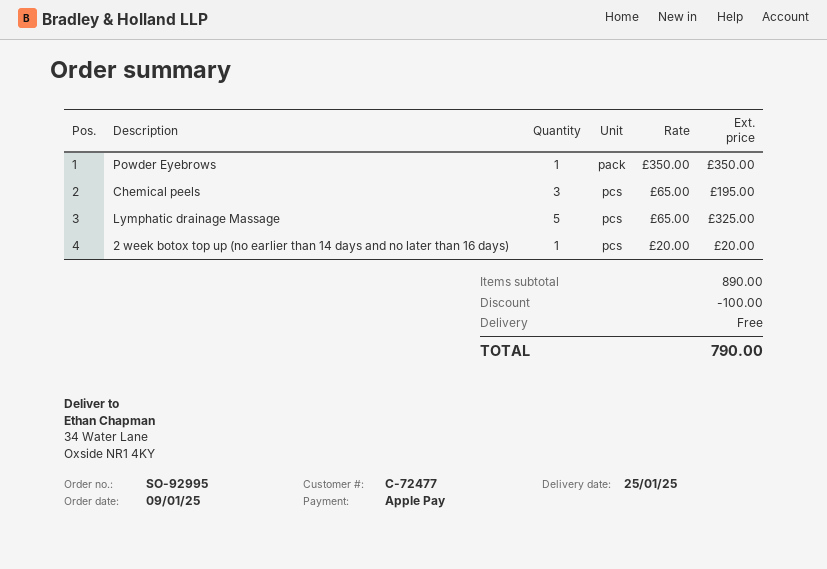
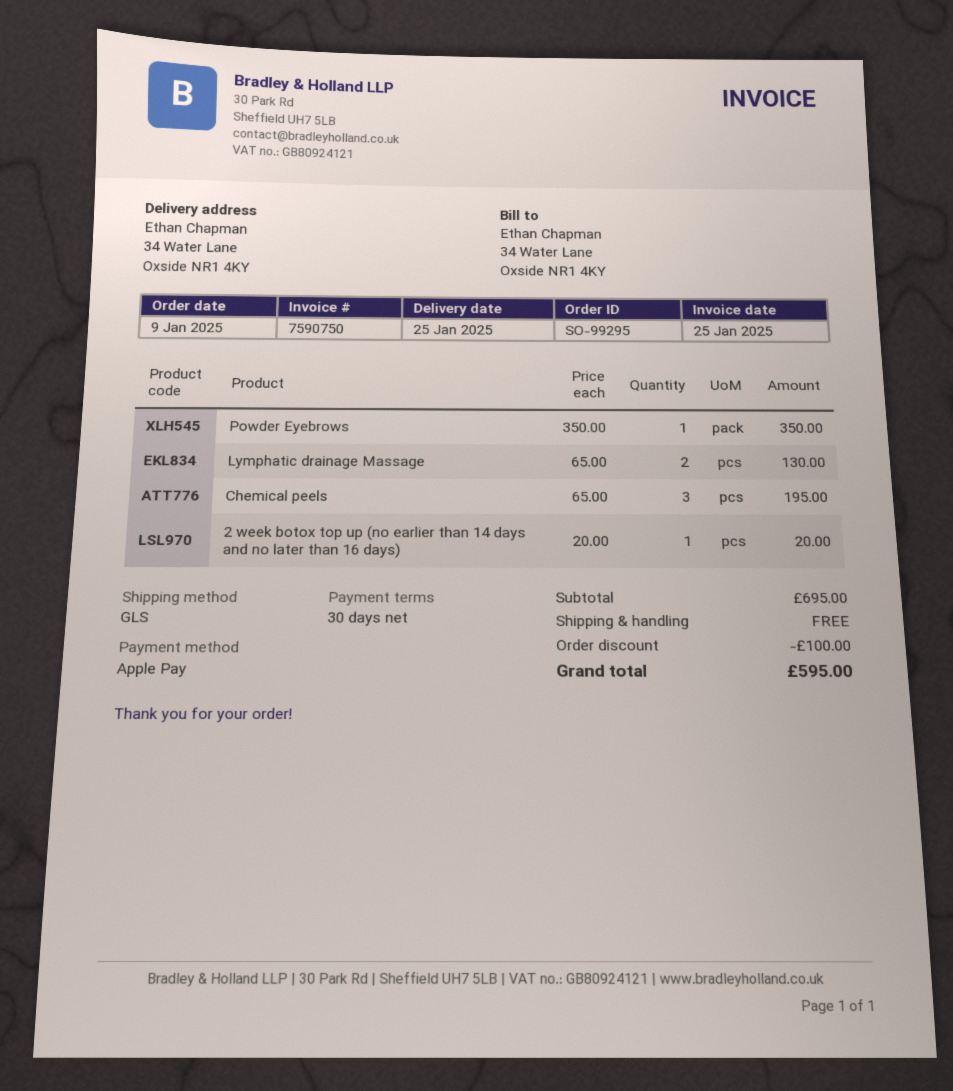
order number: SO-92995 -> SO-99295
Lymphatic drainage Massage: 5 x 65.00 = 325.00 -> 2 x 65.00 = 130.00
subtotal: 890.00 -> 695.00
total: 790.00 -> 595.00

